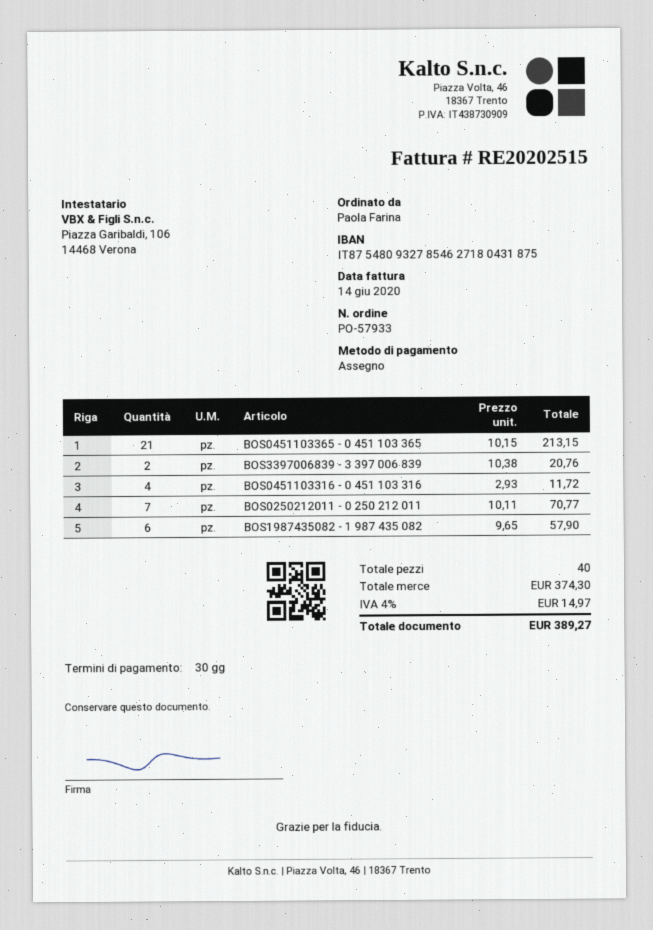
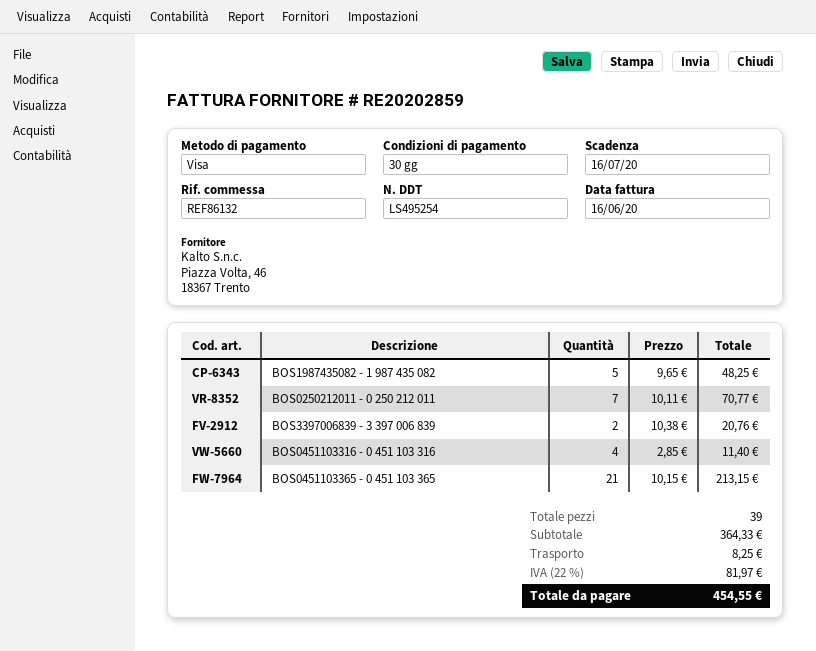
invoice number: RE20202515 -> RE20202859
invoice date: 2020-06-14 -> 2020-06-16
payment method: cheque -> Visa
BOS0451103316 - 0 451 103 316: 4 x 2.93 = 11.72 -> 4 x 2.85 = 11.40
BOS1987435082 - 1 987 435 082: 6 x 9.65 = 57.90 -> 5 x 9.65 = 48.25
total quantity: 40 -> 39
subtotal: 374.30 -> 364.33
shipping: none -> 8.25
tax: 4% = 14.97 -> 22% = 81.97
total: 389.27 -> 454.55

